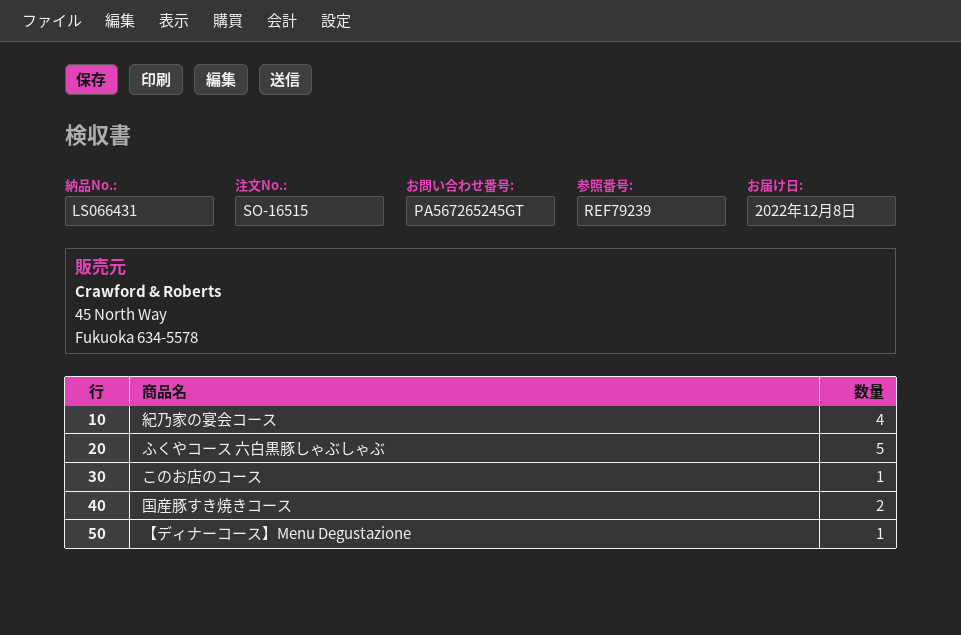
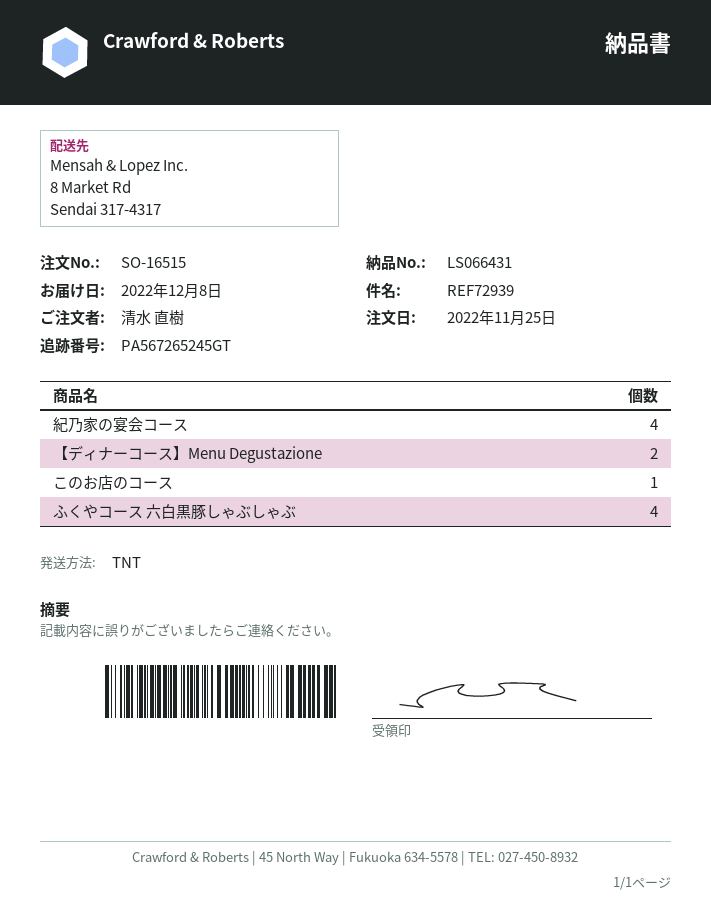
reference: REF79239 -> REF72939
ふくやコース 六白黒豚しゃぶしゃぶ: 5 -> 4
国産豚すき焼きコース: 2 -> none
【ディナーコース】Menu Degustazione: 1 -> 2

